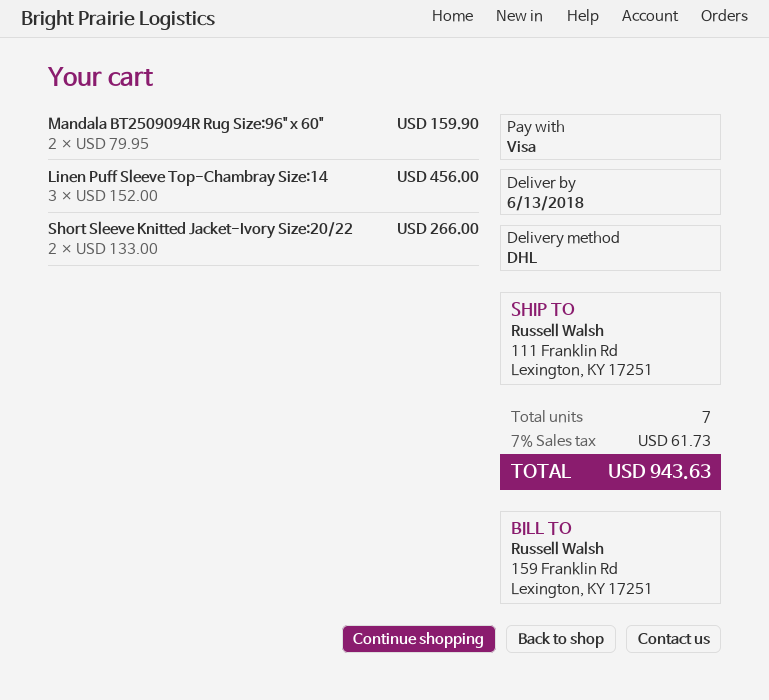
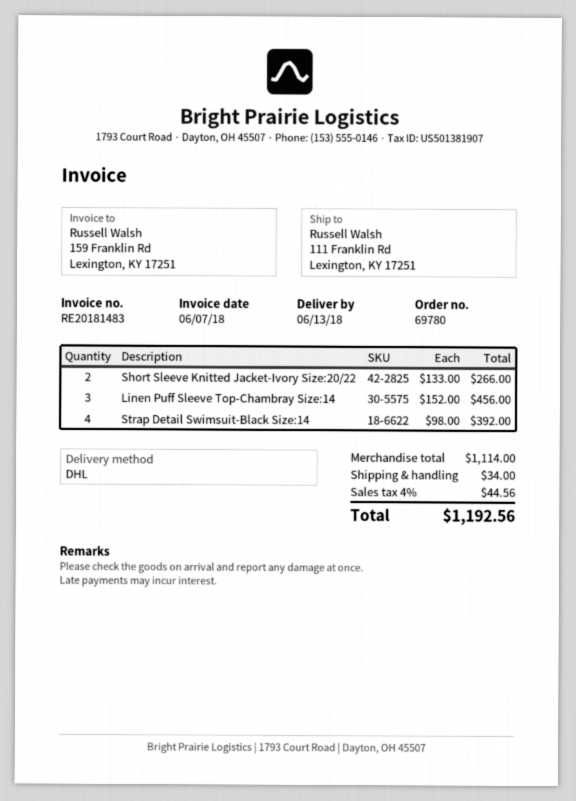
Mandala BT2509094R Rug Size:96" x 60": 2 x 79.95 = 159.90 -> none
Strap Detail Swimsuit-Black Size:14: none -> 4 x 98.00 = 392.00
shipping: none -> 34.00
tax: 7% = 61.73 -> 4% = 44.56
total: 943.63 -> 1192.56

